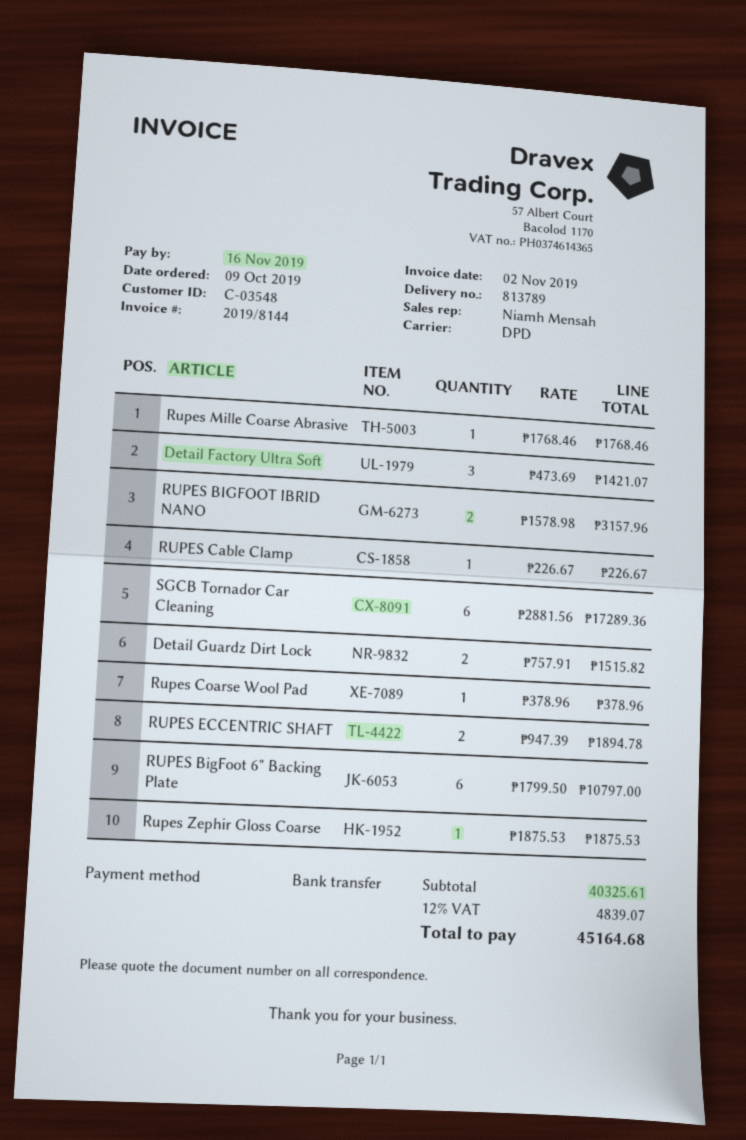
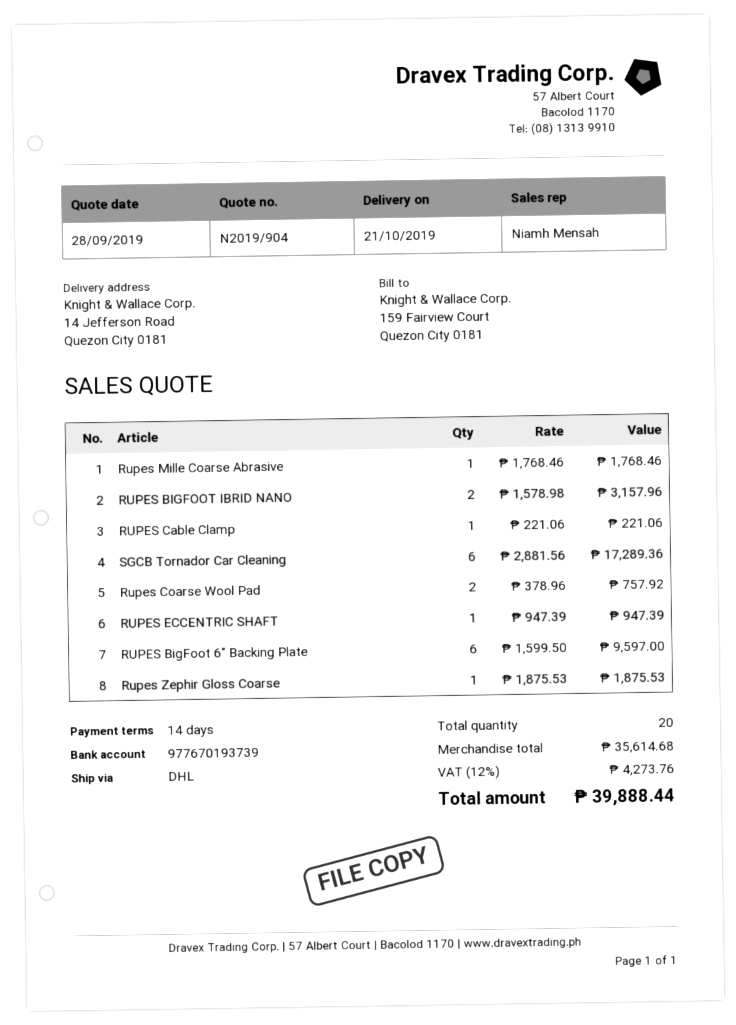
shipping method: DPD -> DHL
Detail Factory Ultra Soft: 3 x 473.69 = 1421.07 -> none
RUPES Cable Clamp: 1 x 226.67 = 226.67 -> 1 x 221.06 = 221.06
Detail Guardz Dirt Lock: 2 x 757.91 = 1515.82 -> none
Rupes Coarse Wool Pad: 1 x 378.96 = 378.96 -> 2 x 378.96 = 757.92
RUPES ECCENTRIC SHAFT: 2 x 947.39 = 1894.78 -> 1 x 947.39 = 947.39
RUPES BigFoot 6" Backing Plate: 6 x 1799.50 = 10797.00 -> 6 x 1599.50 = 9597.00
subtotal: 40325.61 -> 35614.68
tax: 12% = 4839.07 -> 12% = 4273.76
total: 45164.68 -> 39888.44

